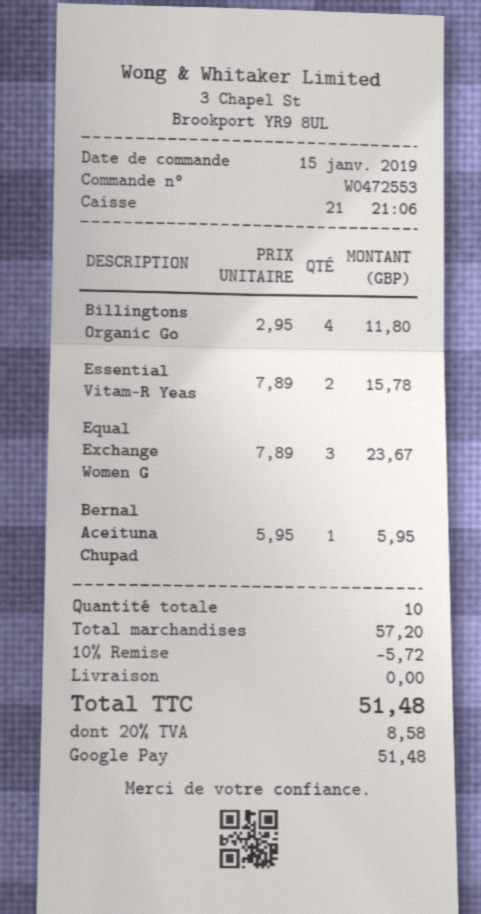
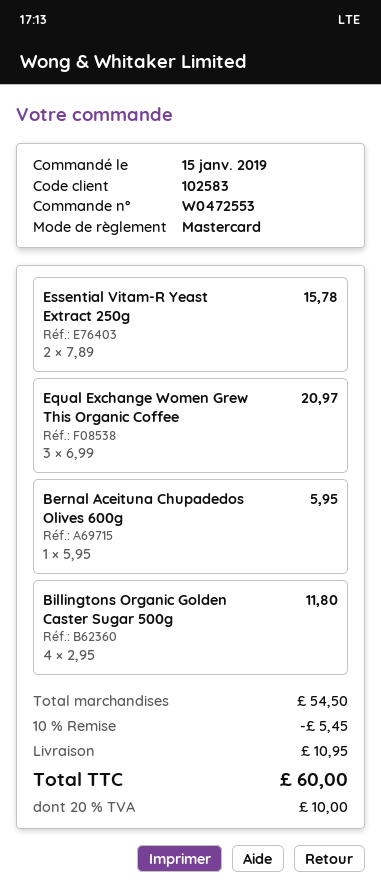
payment method: Google Pay -> Mastercard
Equal Exchange Women G: 3 x 7.89 = 23.67 -> 3 x 6.99 = 20.97
subtotal: 57.20 -> 54.50
discount: 10% = 5.72 -> 10% = 5.45
shipping: 0.00 -> 10.95
tax: 20% = 8.58 -> 20% = 10.00
total: 51.48 -> 60.00

